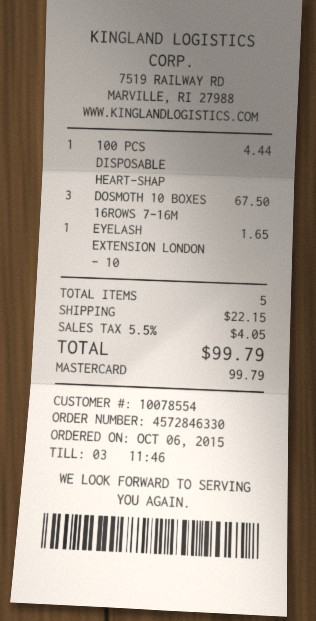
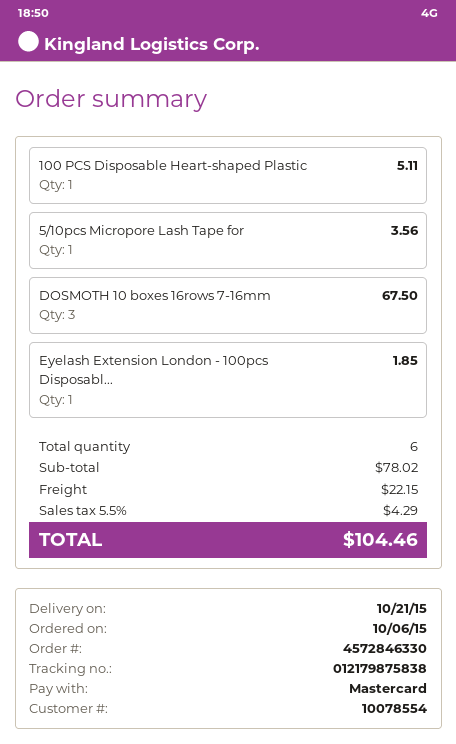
100 PCS DISPOSABLE HEART-SHAP: 1 for 4.44 -> 1 for 5.11
EYELASH EXTENSION LONDON - 10: 1 for 1.65 -> 1 for 1.85
5/10pcs Micropore Lash Tape for: none -> 1 for 3.56
total quantity: 5 -> 6
tax: 5.5% = 4.05 -> 5.5% = 4.29
total: 99.79 -> 104.46

